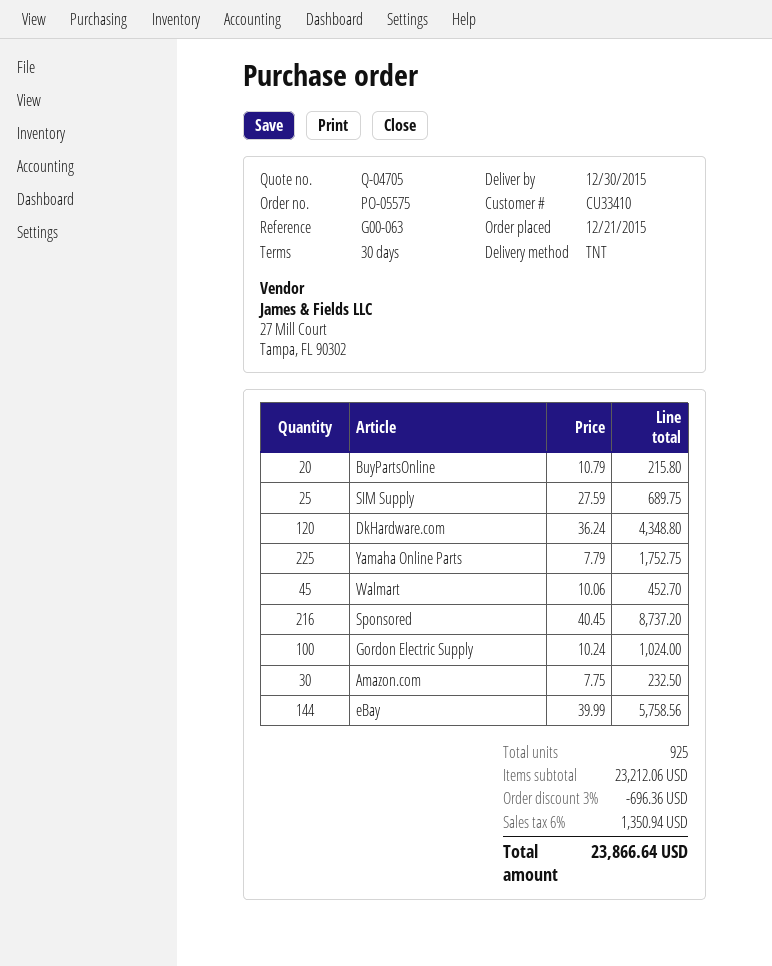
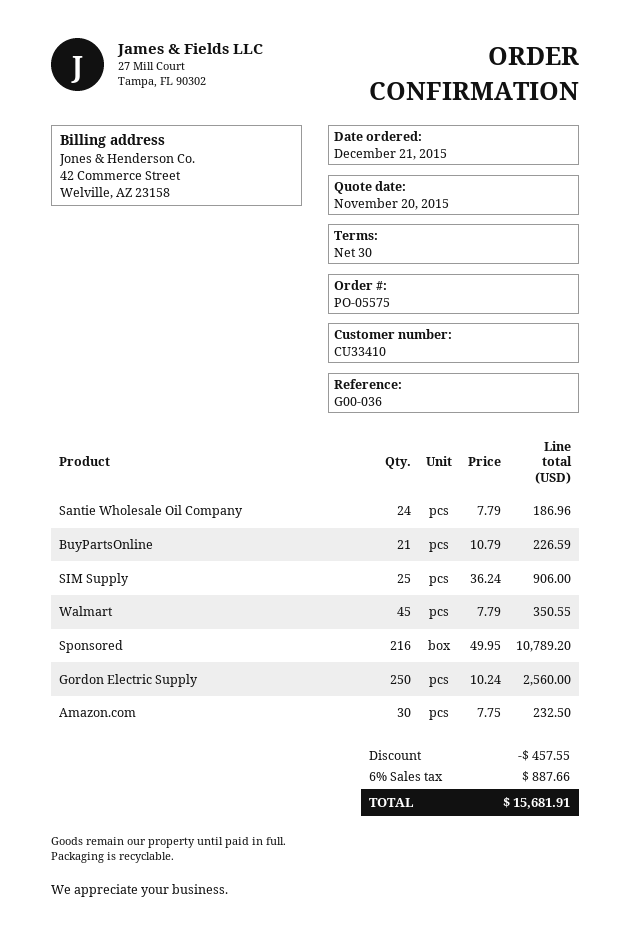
reference: G00-063 -> G00-036
BuyPartsOnline: 20 x 10.79 = 215.80 -> 21 x 10.79 = 226.59
SIM Supply: 25 x 27.59 = 689.75 -> 25 x 36.24 = 906.00
DkHardware.com: 120 x 36.24 = 4348.80 -> none
Yamaha Online Parts: 225 x 7.79 = 1752.75 -> none
Walmart: 45 x 10.06 = 452.70 -> 45 x 7.79 = 350.55
Sponsored: 216 x 40.45 = 8737.20 -> 216 x 49.95 = 10789.20
Gordon Electric Supply: 100 x 10.24 = 1024.00 -> 250 x 10.24 = 2560.00
eBay: 144 x 39.99 = 5758.56 -> none
Santie Wholesale Oil Company: none -> 24 x 7.79 = 186.96
discount: 696.36 -> 457.55
tax: 6% = 1350.94 -> 6% = 887.66
total: 23866.64 -> 15681.91

